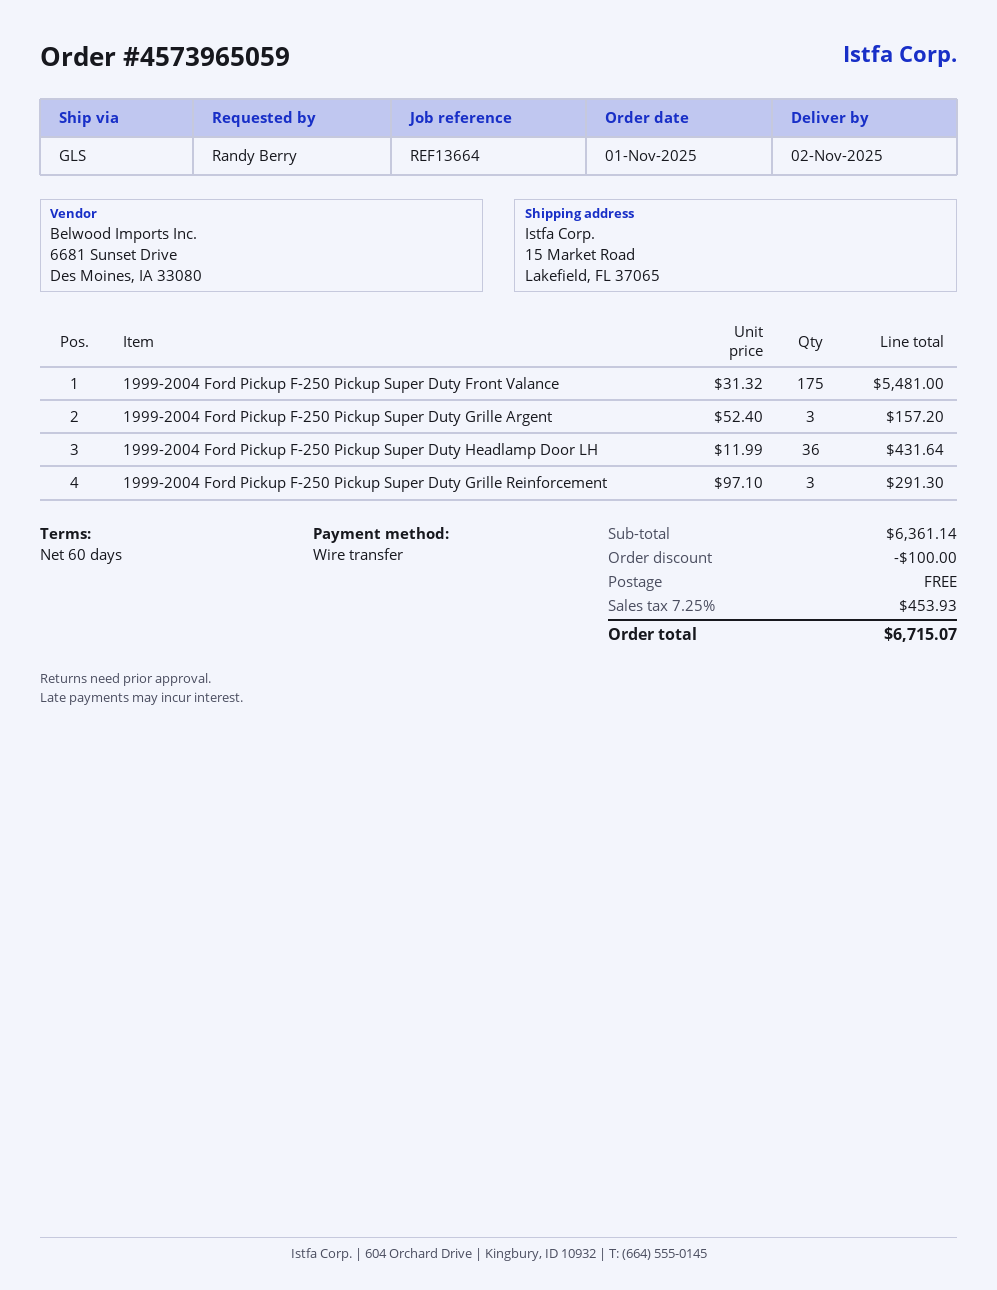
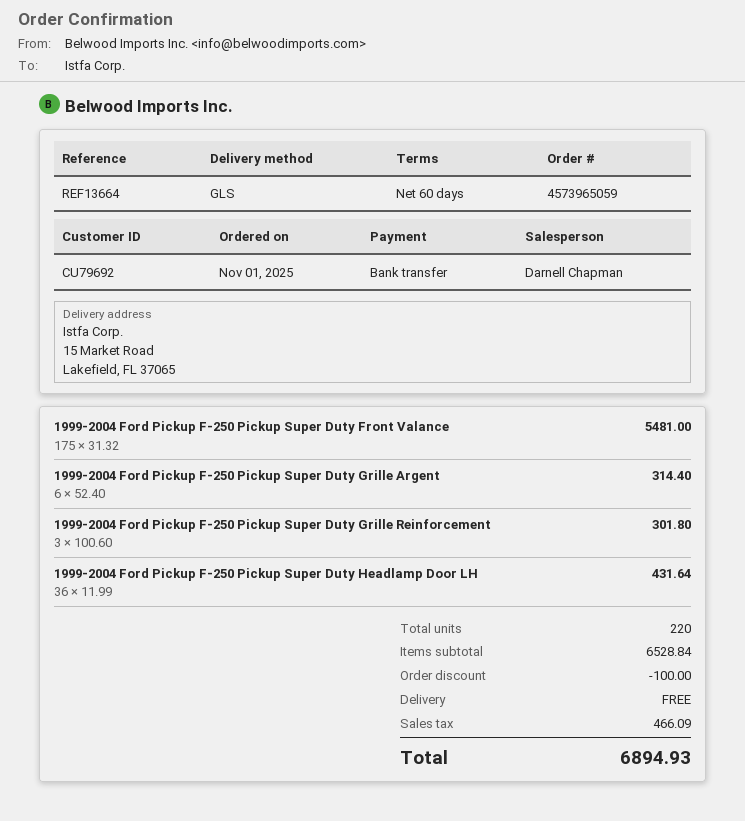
1999-2004 Ford Pickup F-250 Pickup Super Duty Grille Argent: 3 x 52.40 = 157.20 -> 6 x 52.40 = 314.40
1999-2004 Ford Pickup F-250 Pickup Super Duty Grille Reinforcement: 3 x 97.10 = 291.30 -> 3 x 100.60 = 301.80
subtotal: 6361.14 -> 6528.84
tax: 453.93 -> 466.09
total: 6715.07 -> 6894.93

